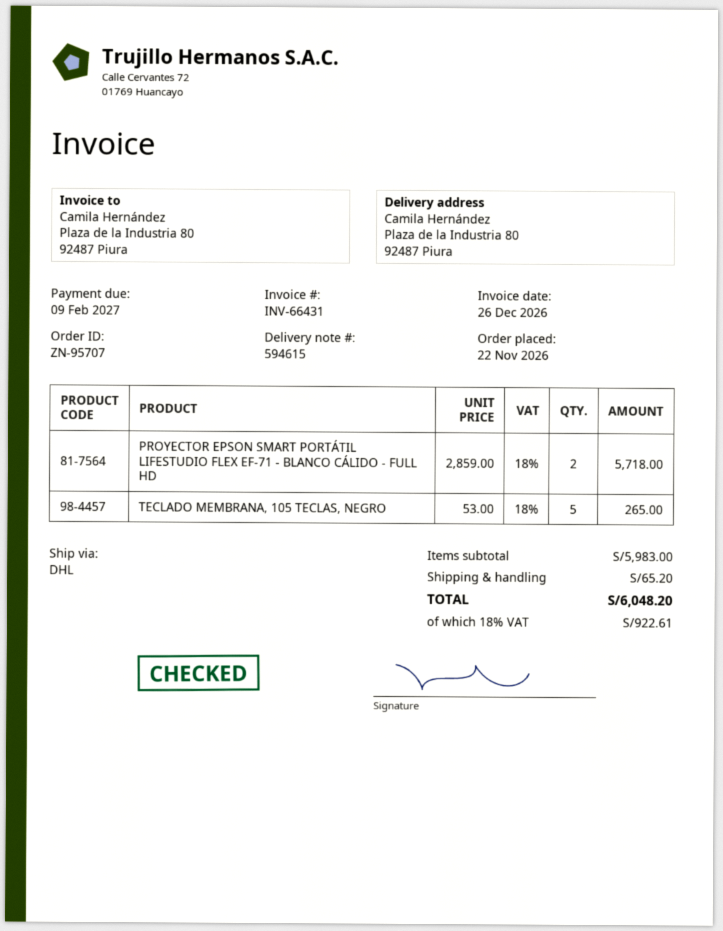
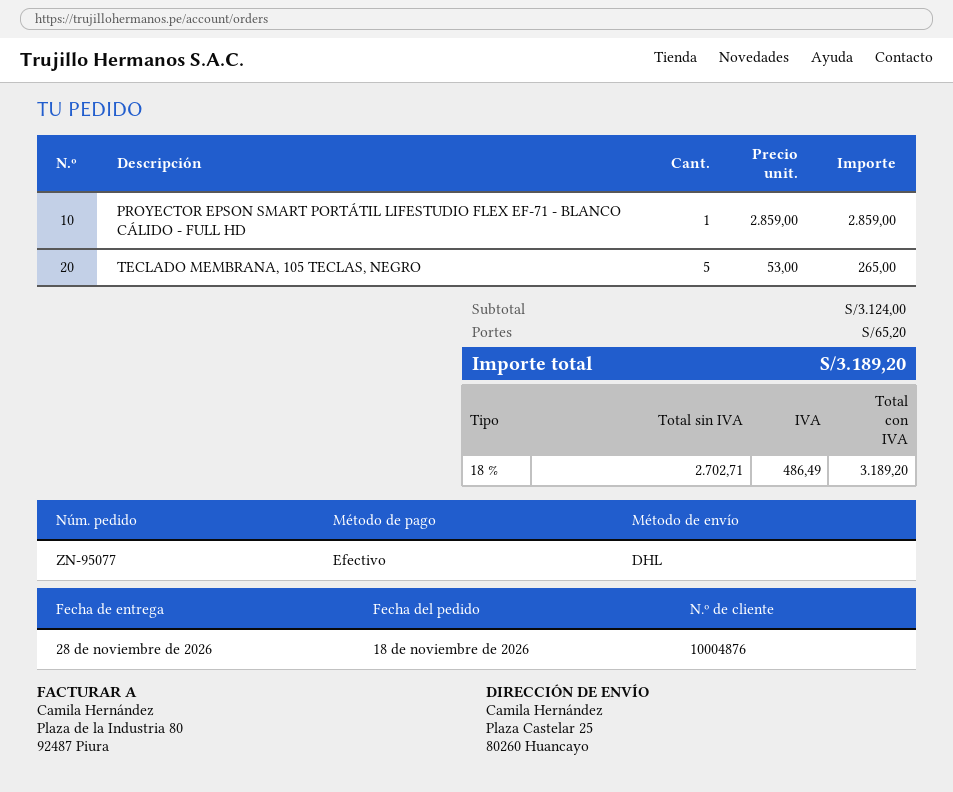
order number: ZN-95707 -> ZN-95077
order date: 2026-11-22 -> 2026-11-18
ship to: Plaza de la Industria 80, 92487 Piura -> Plaza Castelar 25, 80260 Huancayo
PROYECTOR EPSON SMART PORTÁTIL LIFESTUDIO FLEX EF-71 - BLANCO CÁLIDO - FULL HD: 2 x 2859.00 = 5718.00 -> 1 x 2859.00 = 2859.00
subtotal: 5983.00 -> 3124.00
tax: 18% = 922.61 -> 18% = 486.49
total: 6048.20 -> 3189.20

